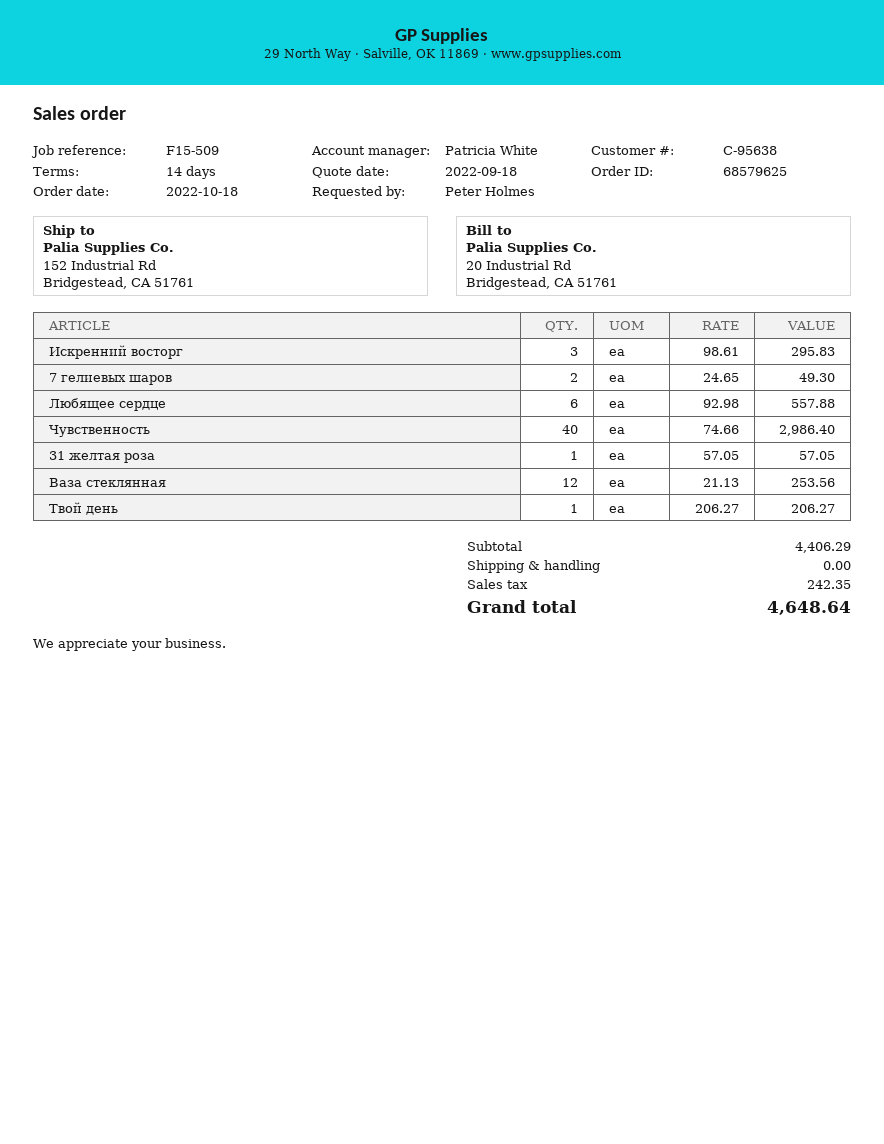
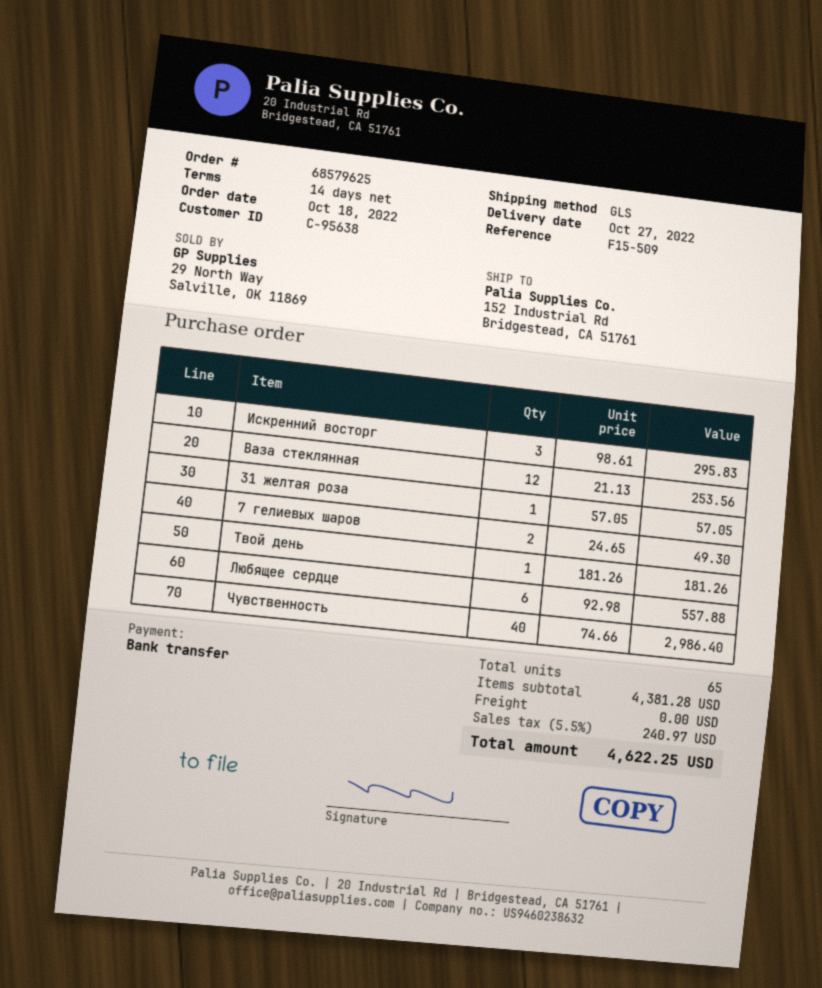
Твой день: 1 x 206.27 = 206.27 -> 1 x 181.26 = 181.26
subtotal: 4406.29 -> 4381.28
tax: 242.35 -> 240.97
total: 4648.64 -> 4622.25

